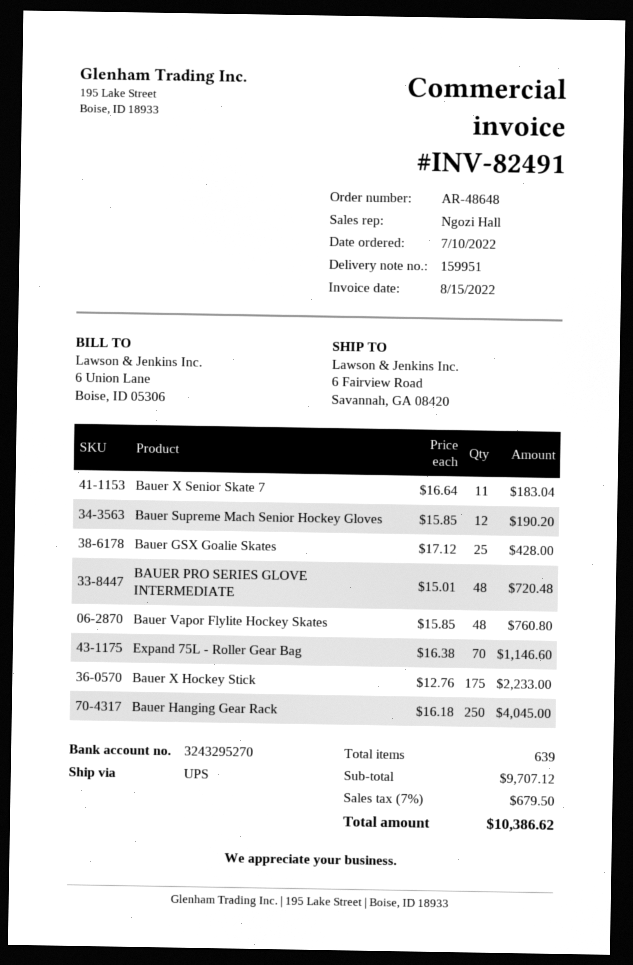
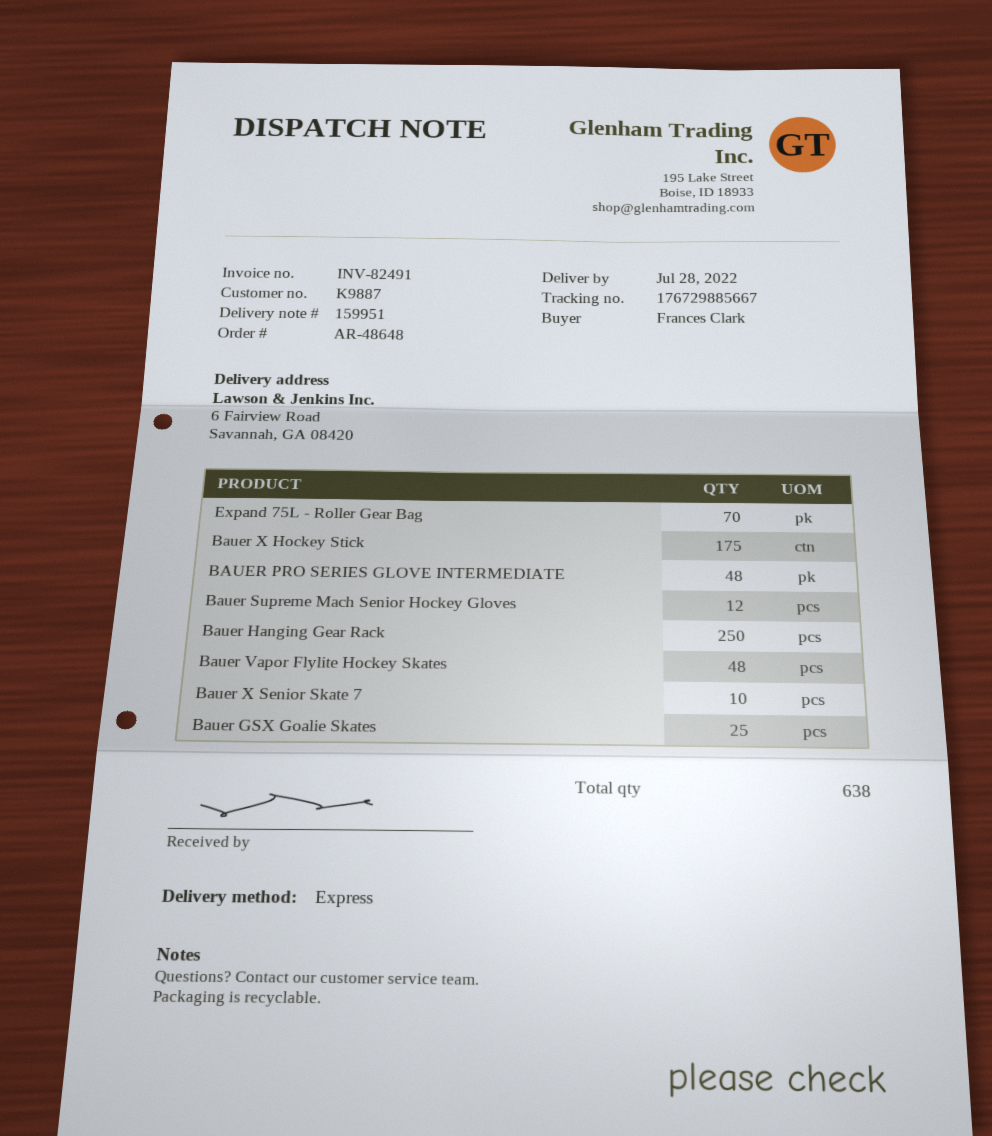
shipping method: UPS -> express
Bauer X Senior Skate 7: 11 -> 10
total quantity: 639 -> 638

